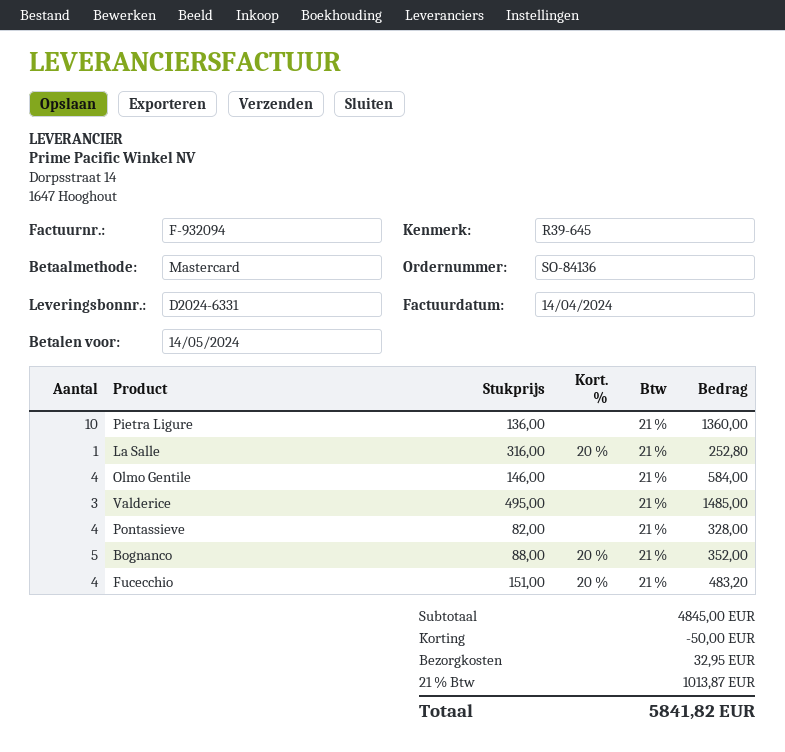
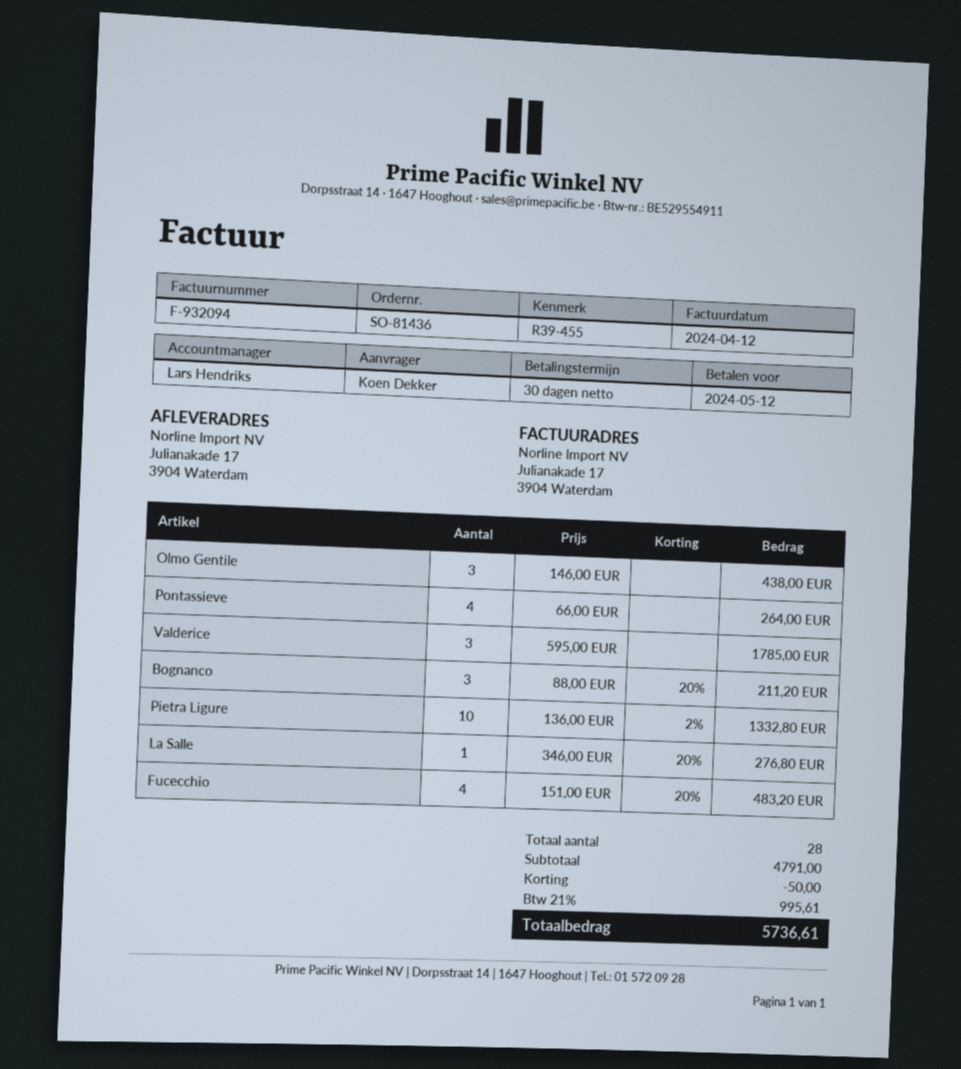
order number: SO-84136 -> SO-81436
invoice date: 2024-04-14 -> 2024-04-12
due date: 2024-05-14 -> 2024-05-12
reference: R39-645 -> R39-455
Pietra Ligure: 10 x 136.00 = 1360.00 -> 10 x 136.00 - 2% = 1332.80
La Salle: 1 x 316.00 - 20% = 252.80 -> 1 x 346.00 - 20% = 276.80
Olmo Gentile: 4 x 146.00 = 584.00 -> 3 x 146.00 = 438.00
Valderice: 3 x 495.00 = 1485.00 -> 3 x 595.00 = 1785.00
Pontassieve: 4 x 82.00 = 328.00 -> 4 x 66.00 = 264.00
Bognanco: 5 x 88.00 - 20% = 352.00 -> 3 x 88.00 - 20% = 211.20
subtotal: 4845.00 -> 4791.00
shipping: 32.95 -> none
tax: 21% = 1013.87 -> 21% = 995.61
total: 5841.82 -> 5736.61

